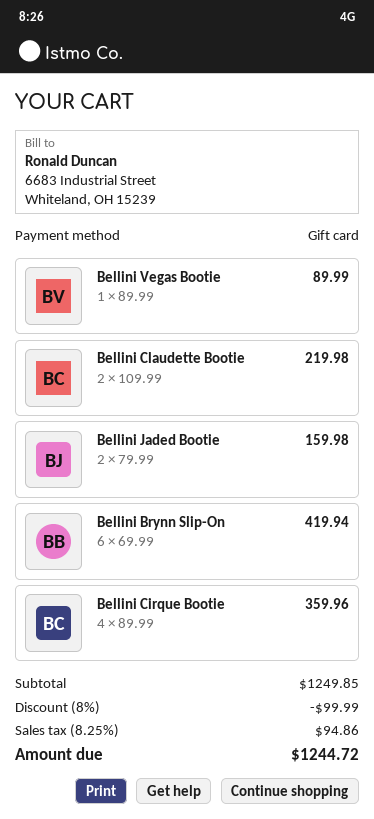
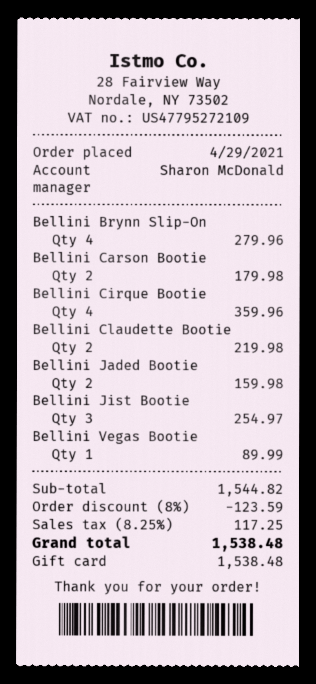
Bellini Brynn Slip-On: 6 for 419.94 -> 4 for 279.96
Bellini Carson Bootie: none -> 2 for 179.98
Bellini Jist Bootie: none -> 3 for 254.97
subtotal: 1249.85 -> 1544.82
discount: 8% = 99.99 -> 8% = 123.59
tax: 8.25% = 94.86 -> 8.25% = 117.25
total: 1244.72 -> 1538.48

